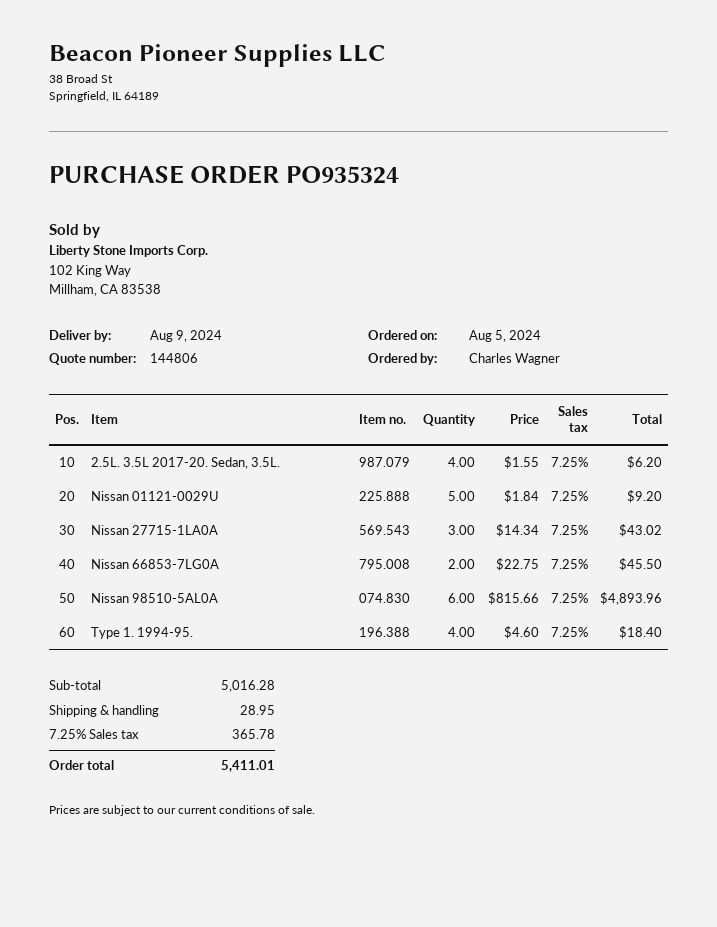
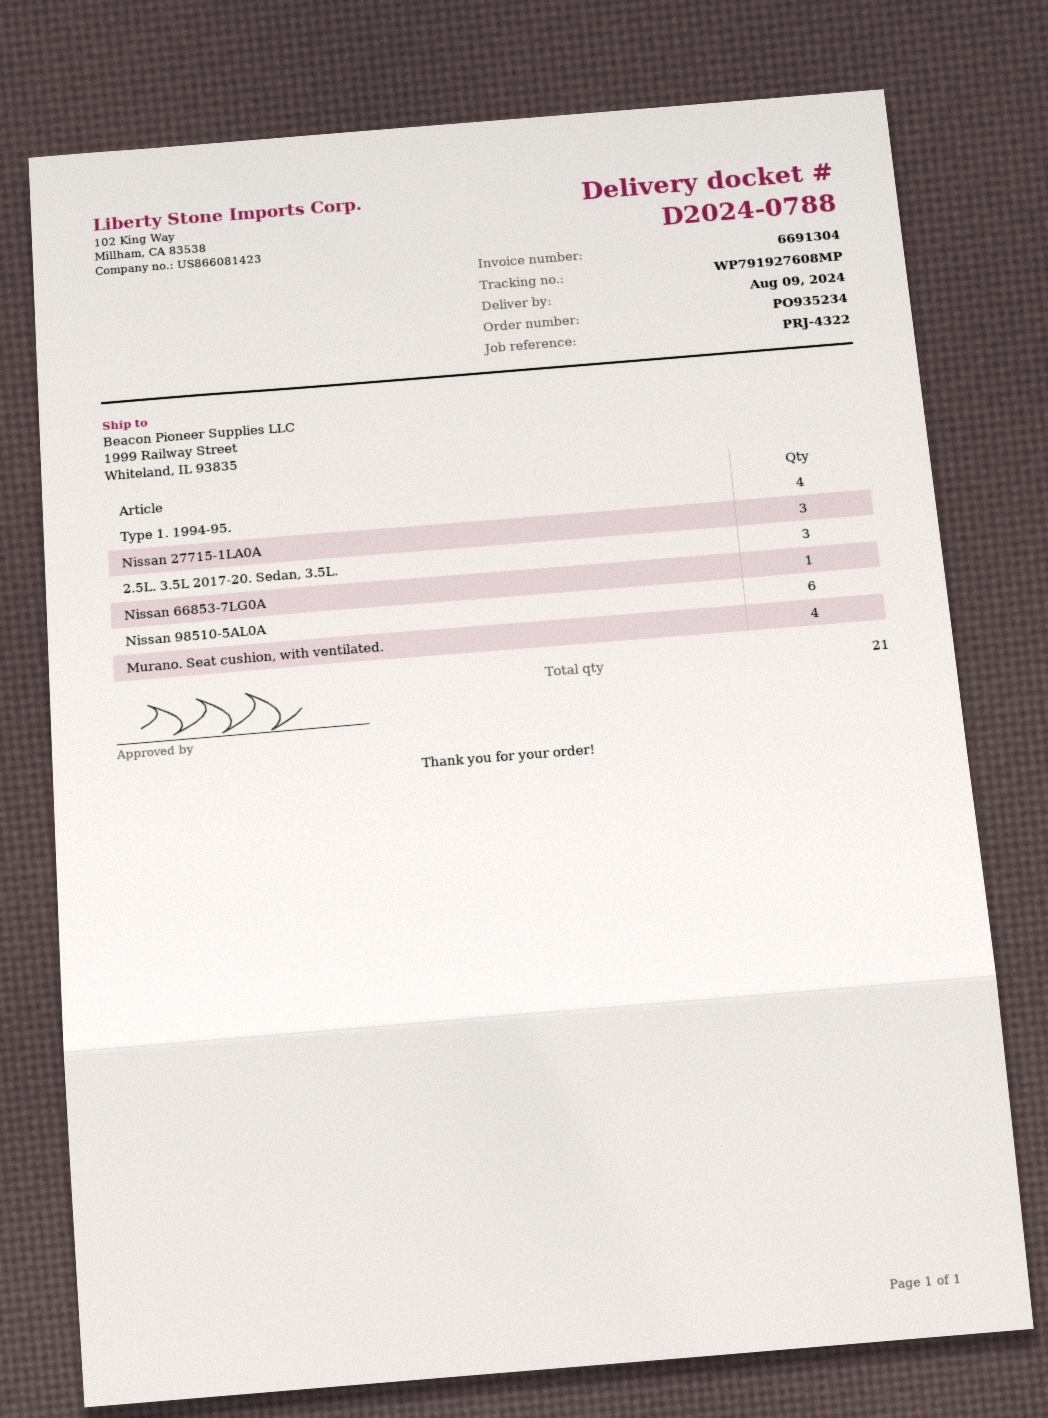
order number: PO935324 -> PO935234
2.5L. 3.5L 2017-20. Sedan, 3.5L.: 4 -> 3
Nissan 01121-0029U: 5 -> none
Nissan 66853-7LG0A: 2 -> 1
Murano. Seat cushion, with ventilated.: none -> 4

